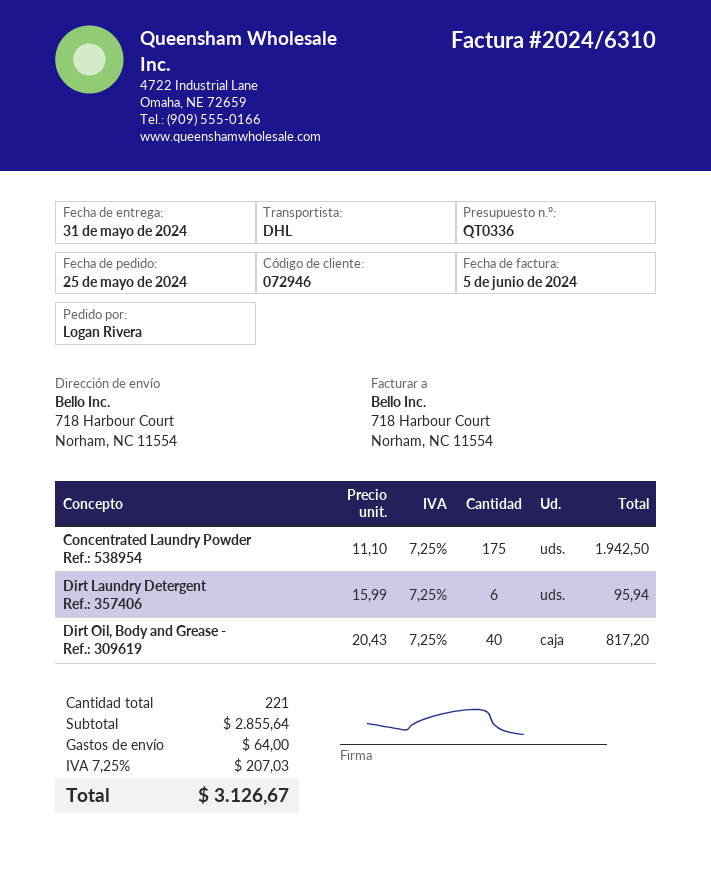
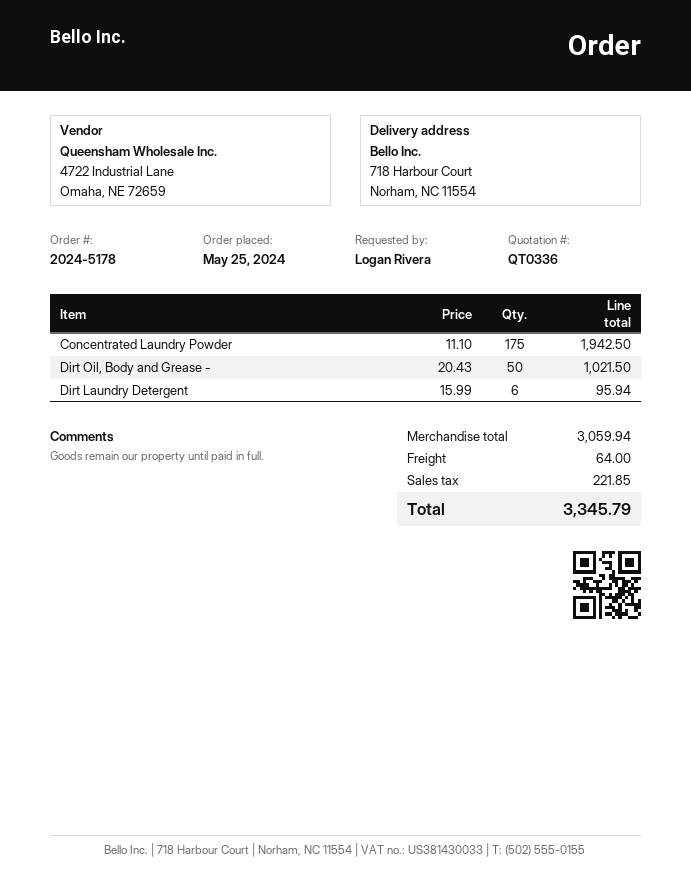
Dirt Oil, Body and Grease -: 40 x 20.43 = 817.20 -> 50 x 20.43 = 1021.50
subtotal: 2855.64 -> 3059.94
tax: 207.03 -> 221.85
total: 3126.67 -> 3345.79

